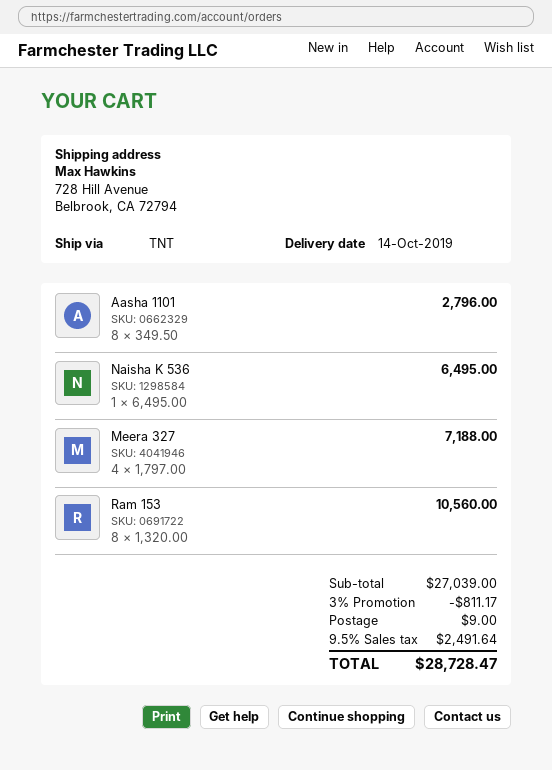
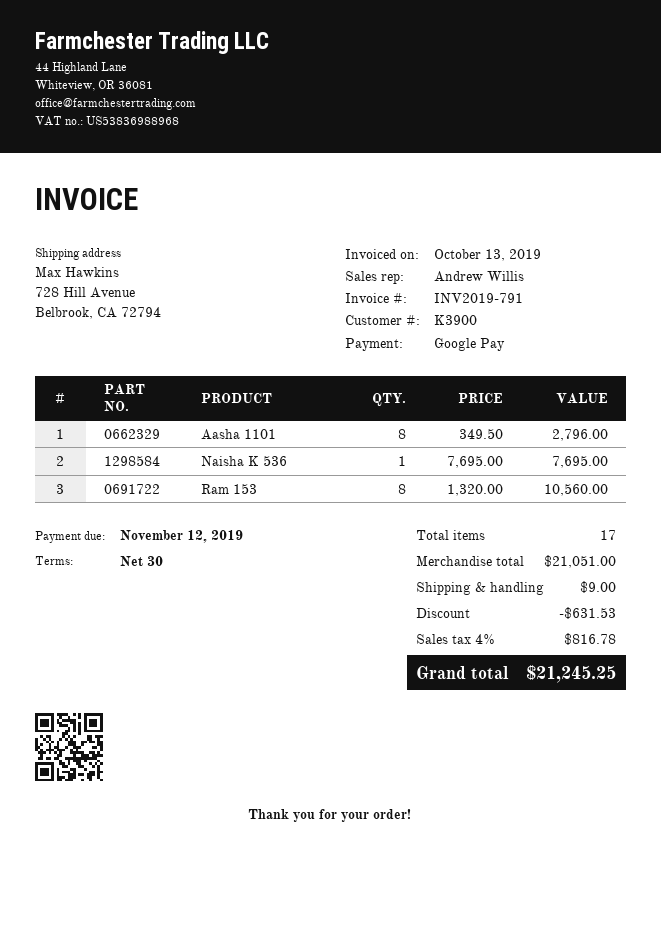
Naisha K 536: 1 x 6495.00 = 6495.00 -> 1 x 7695.00 = 7695.00
Meera 327: 4 x 1797.00 = 7188.00 -> none
subtotal: 27039.00 -> 21051.00
discount: 811.17 -> 631.53
tax: 9.5% = 2491.64 -> 4% = 816.78
total: 28728.47 -> 21245.25

